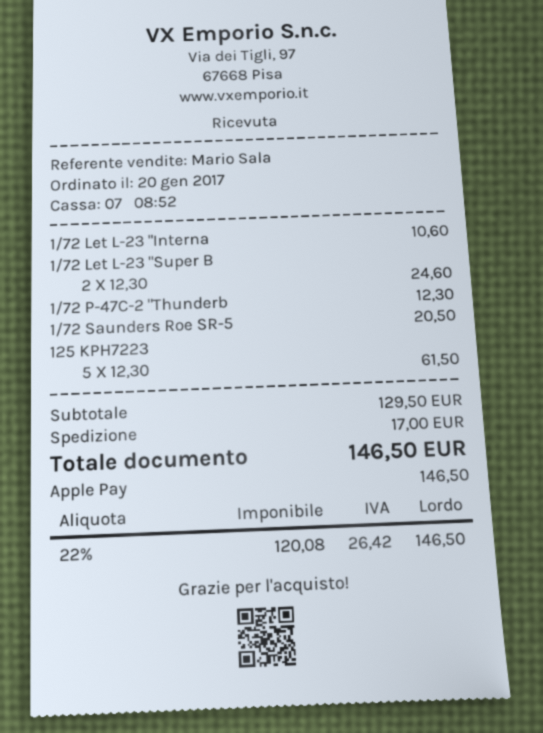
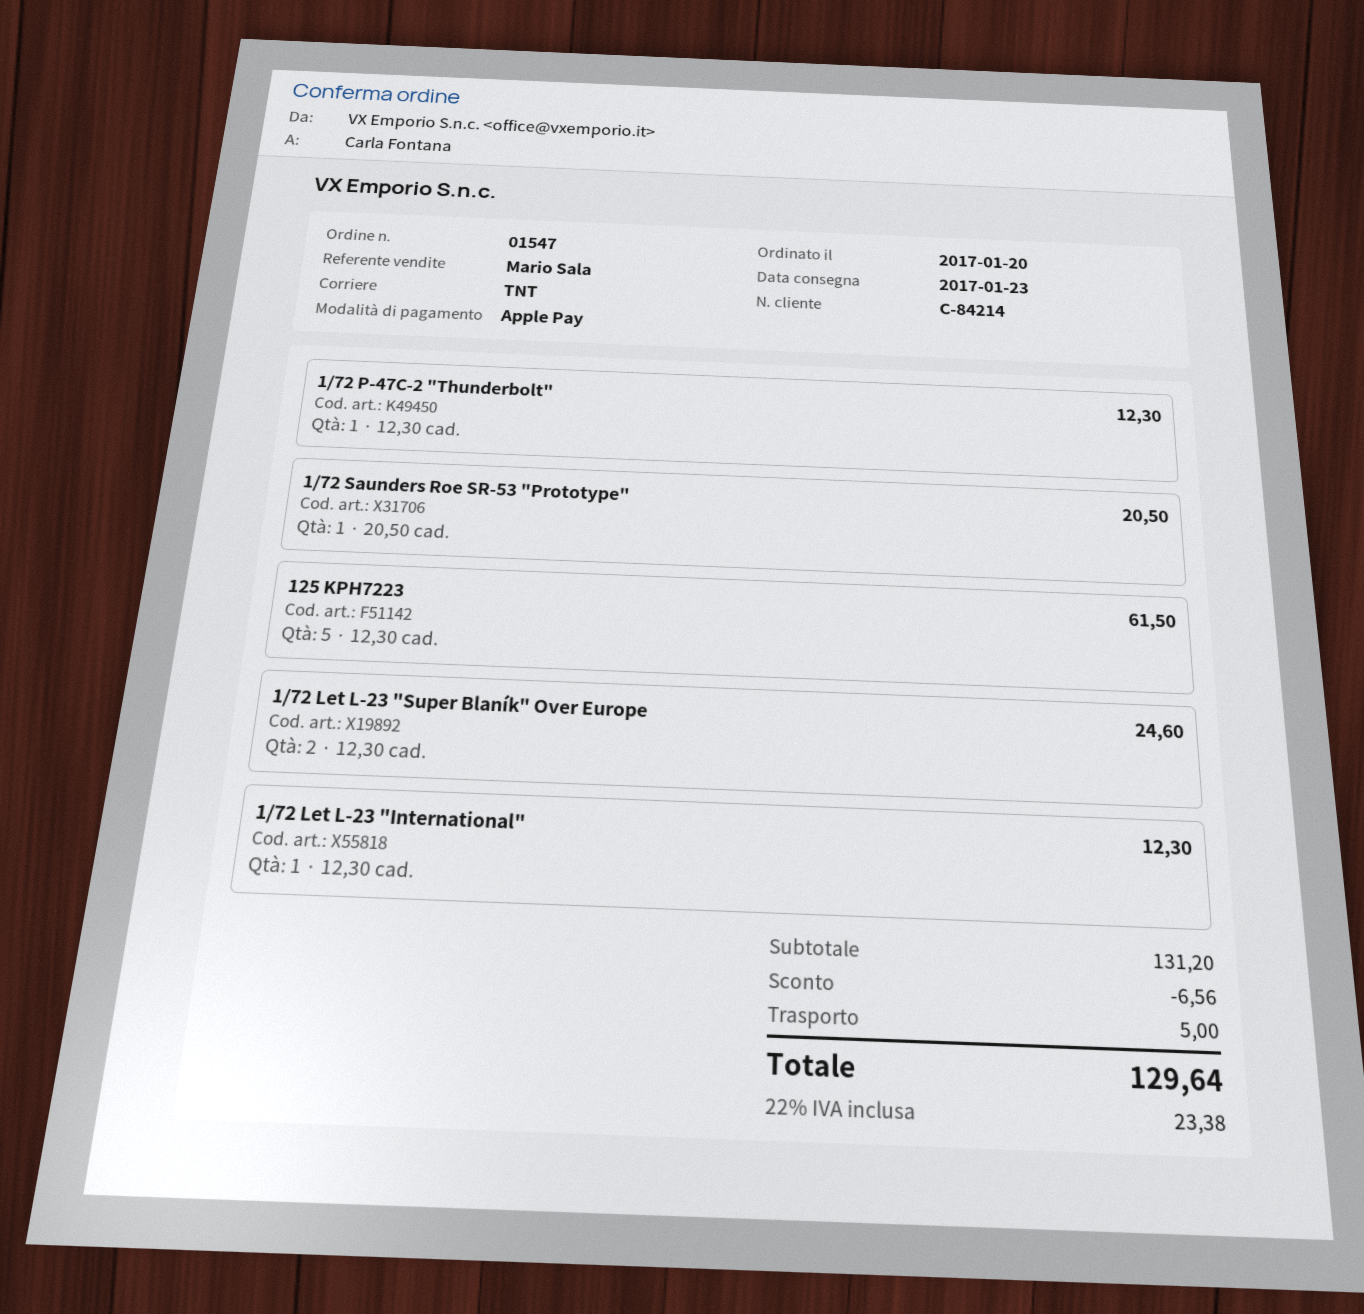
1/72 Let L-23 "Interna: 1 x 10.60 = 10.60 -> 1 x 12.30 = 12.30
subtotal: 129.50 -> 131.20
discount: none -> 6.56
shipping: 17.00 -> 5.00
tax: 22% = 26.42 -> 22% = 23.38
total: 146.50 -> 129.64

